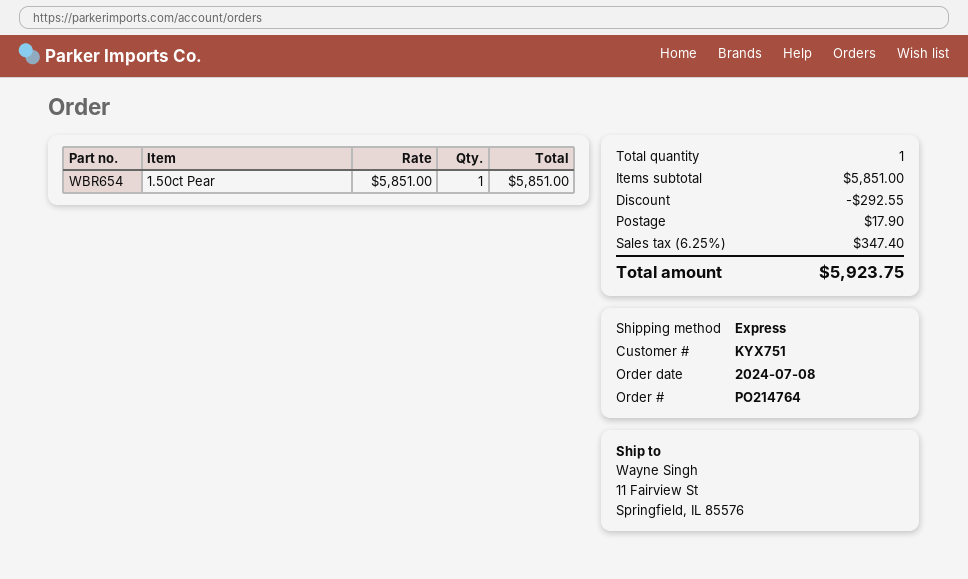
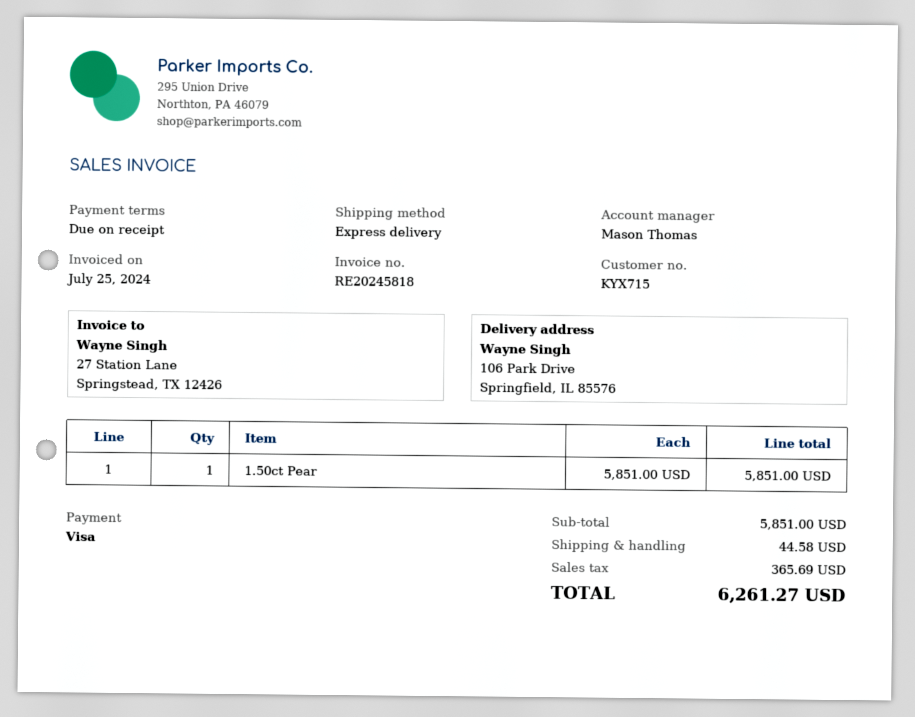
customer number: KYX751 -> KYX715
ship to: 11 Fairview St, Springfield, IL 85576 -> 106 Park Drive, Springfield, IL 85576
discount: 292.55 -> none
shipping: 17.90 -> 44.58
tax: 347.40 -> 365.69
total: 5923.75 -> 6261.27

